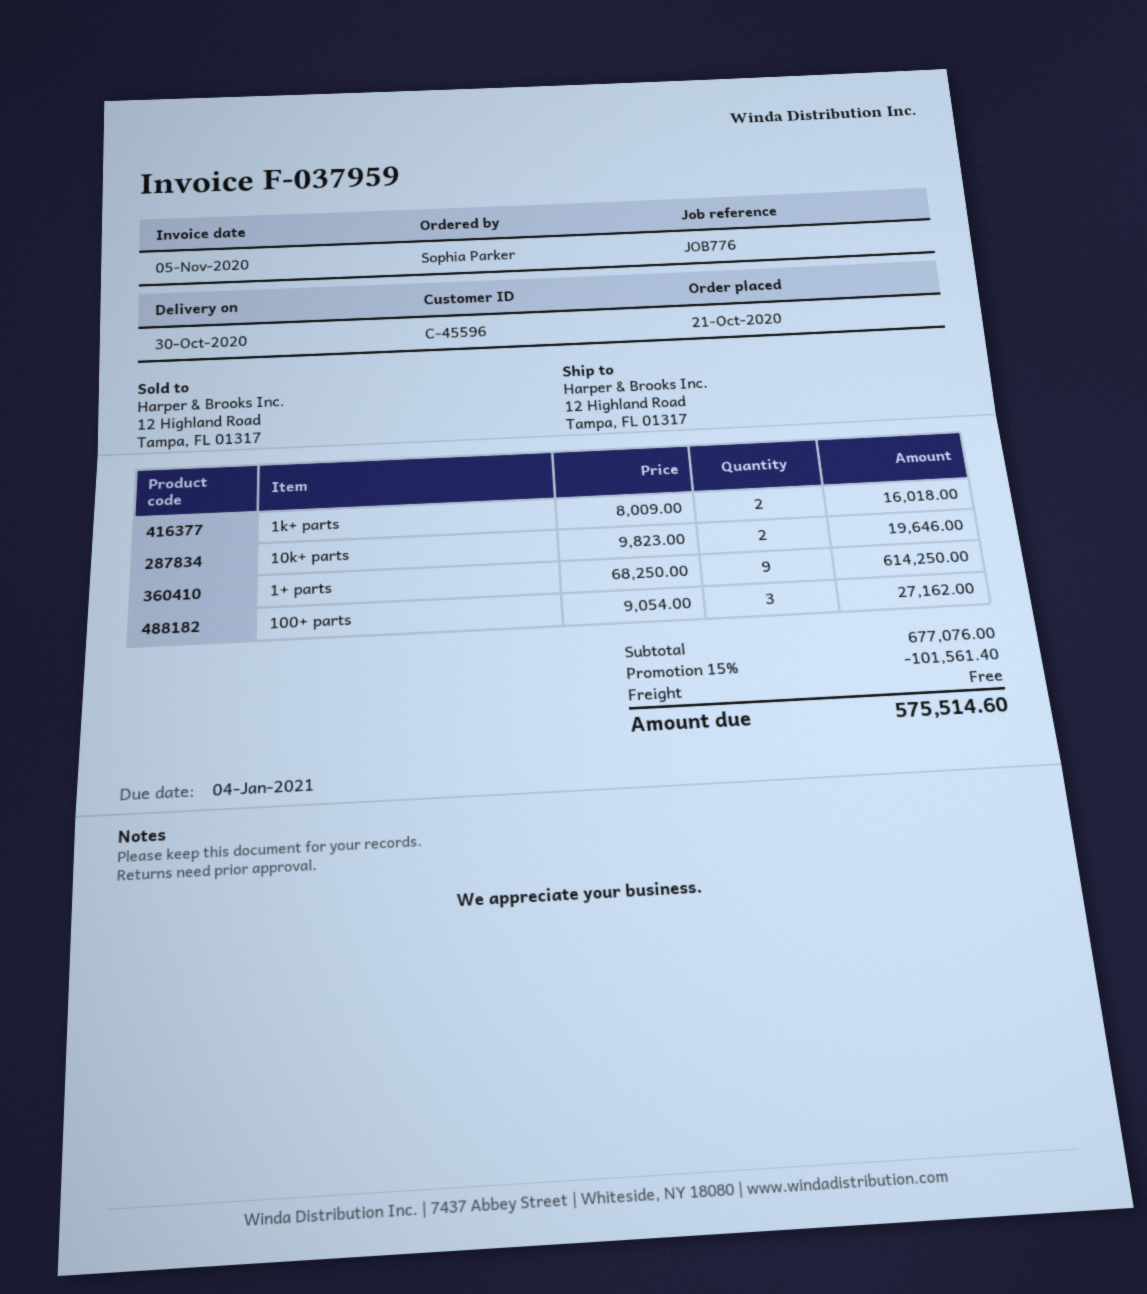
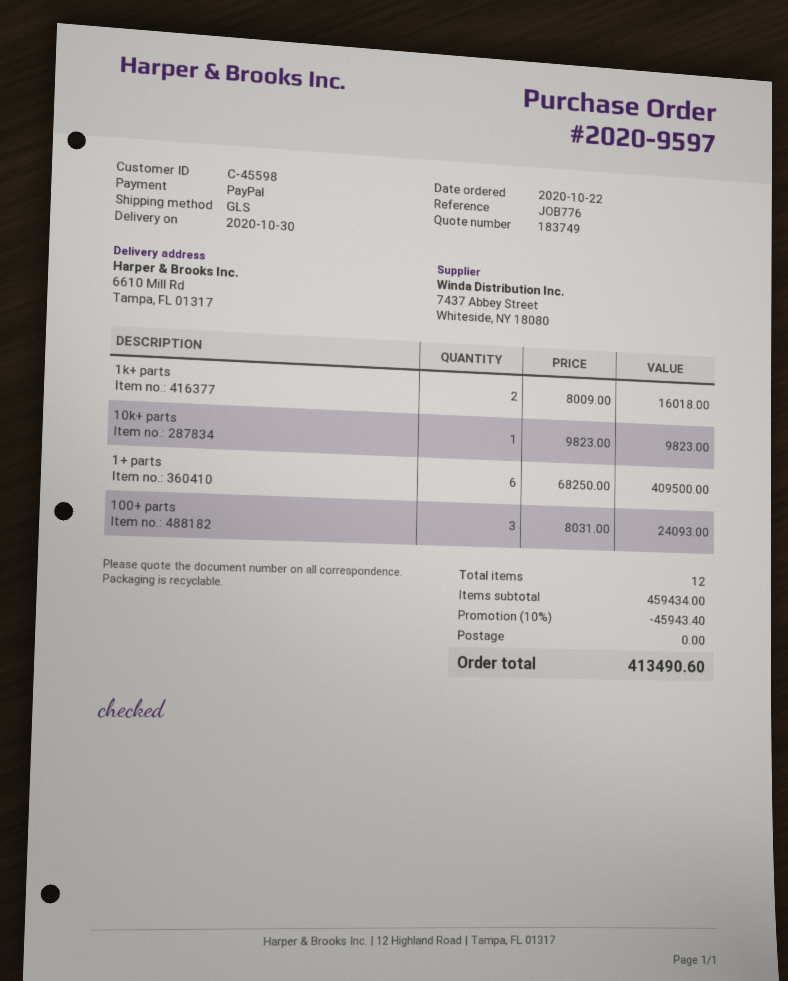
order date: 2020-10-21 -> 2020-10-22
customer number: C-45596 -> C-45598
ship to: 12 Highland Road, Tampa, FL 01317 -> 6610 Mill Rd, Tampa, FL 01317
10k+ parts: 2 x 9823.00 = 19646.00 -> 1 x 9823.00 = 9823.00
1+ parts: 9 x 68250.00 = 614250.00 -> 6 x 68250.00 = 409500.00
100+ parts: 3 x 9054.00 = 27162.00 -> 3 x 8031.00 = 24093.00
subtotal: 677076.00 -> 459434.00
discount: 15% = 101561.40 -> 10% = 45943.40
total: 575514.60 -> 413490.60

